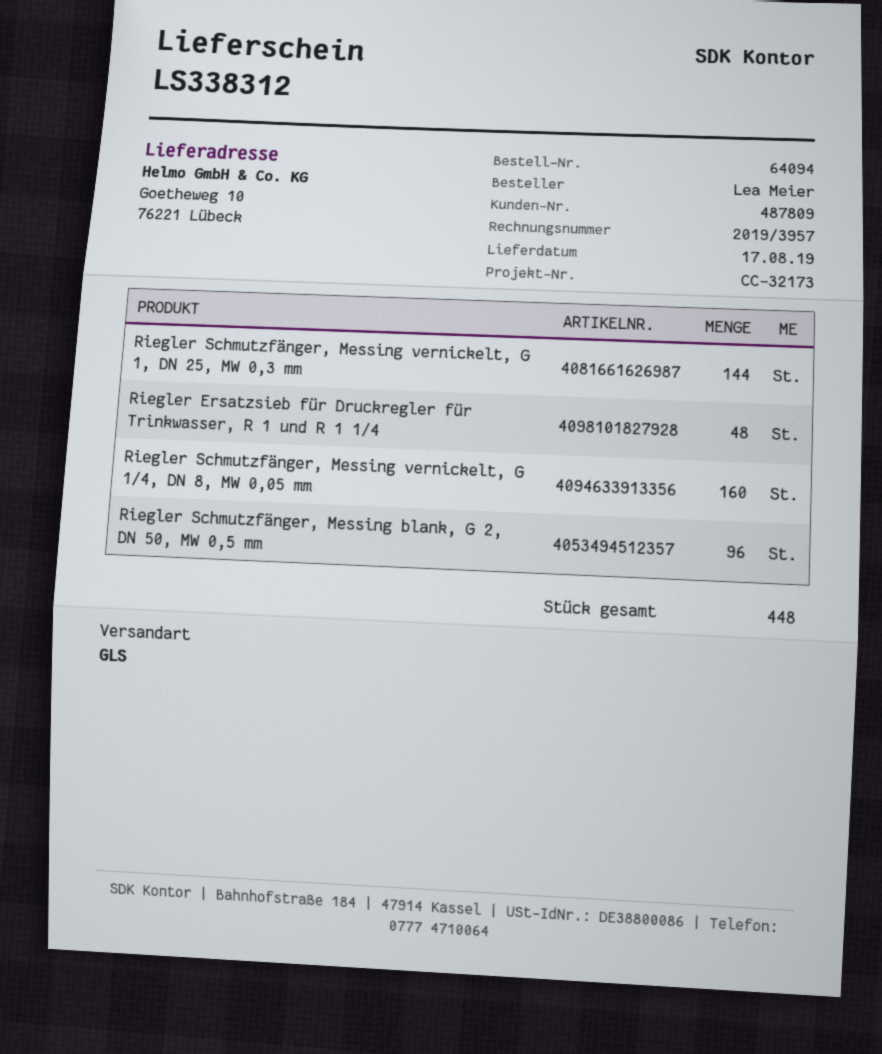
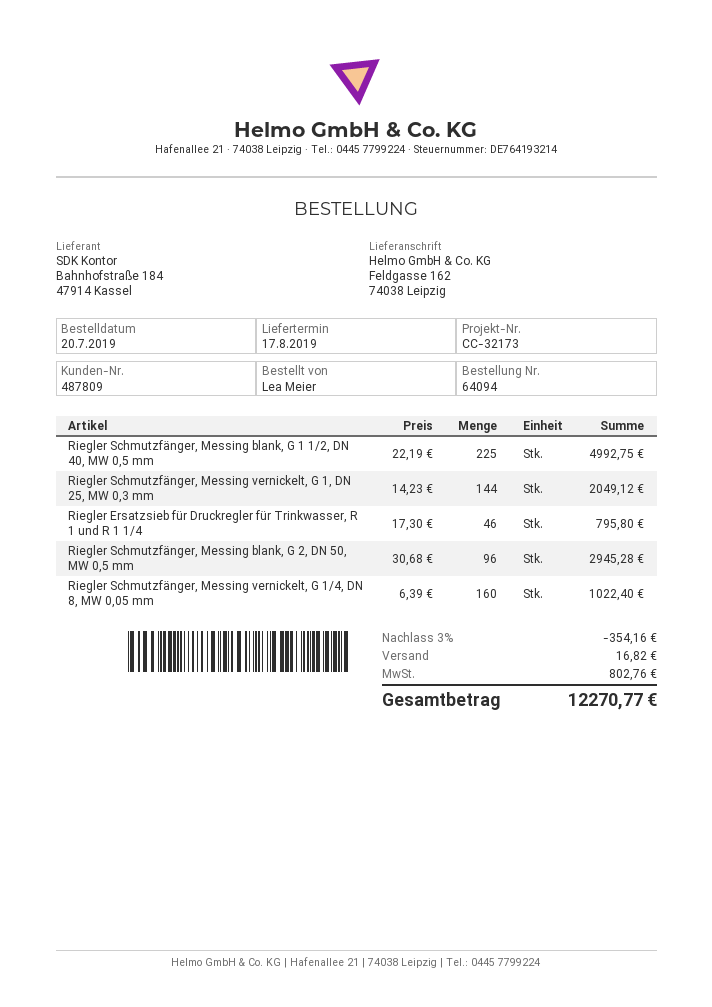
ship to: Goetheweg 10, 76221 Lübeck -> Feldgasse 162, 74038 Leipzig
Riegler Ersatzsieb für Druckregler für Trinkwasser, R 1 und R 1 1/4: 48 -> 46
Riegler Schmutzfänger, Messing blank, G 1 1/2, DN 40, MW 0,5 mm: none -> 225

